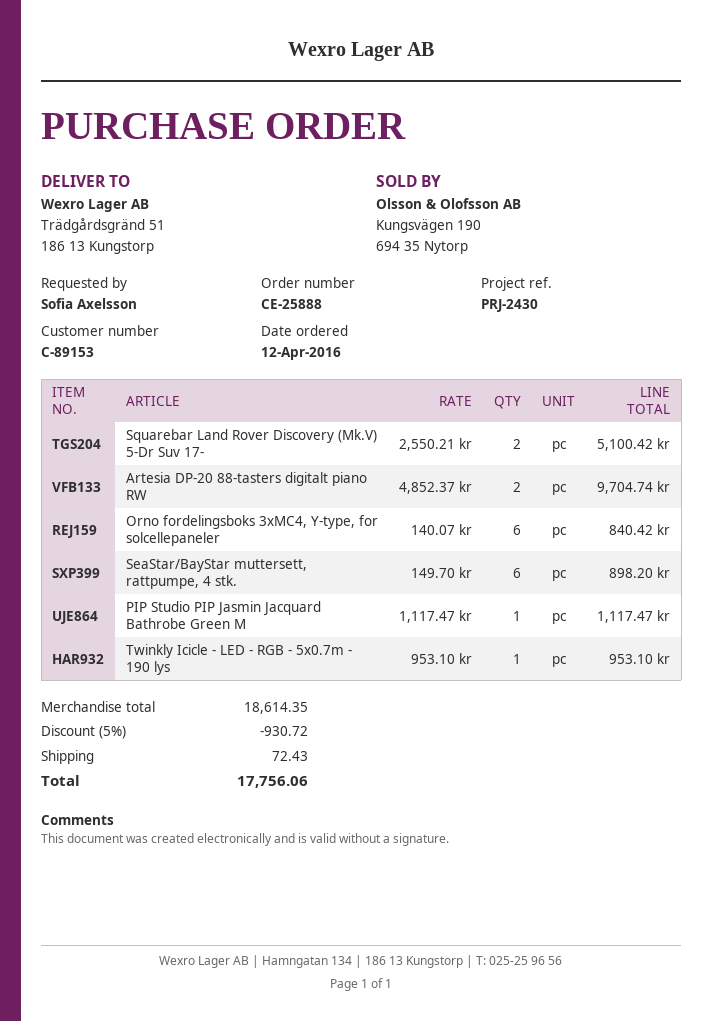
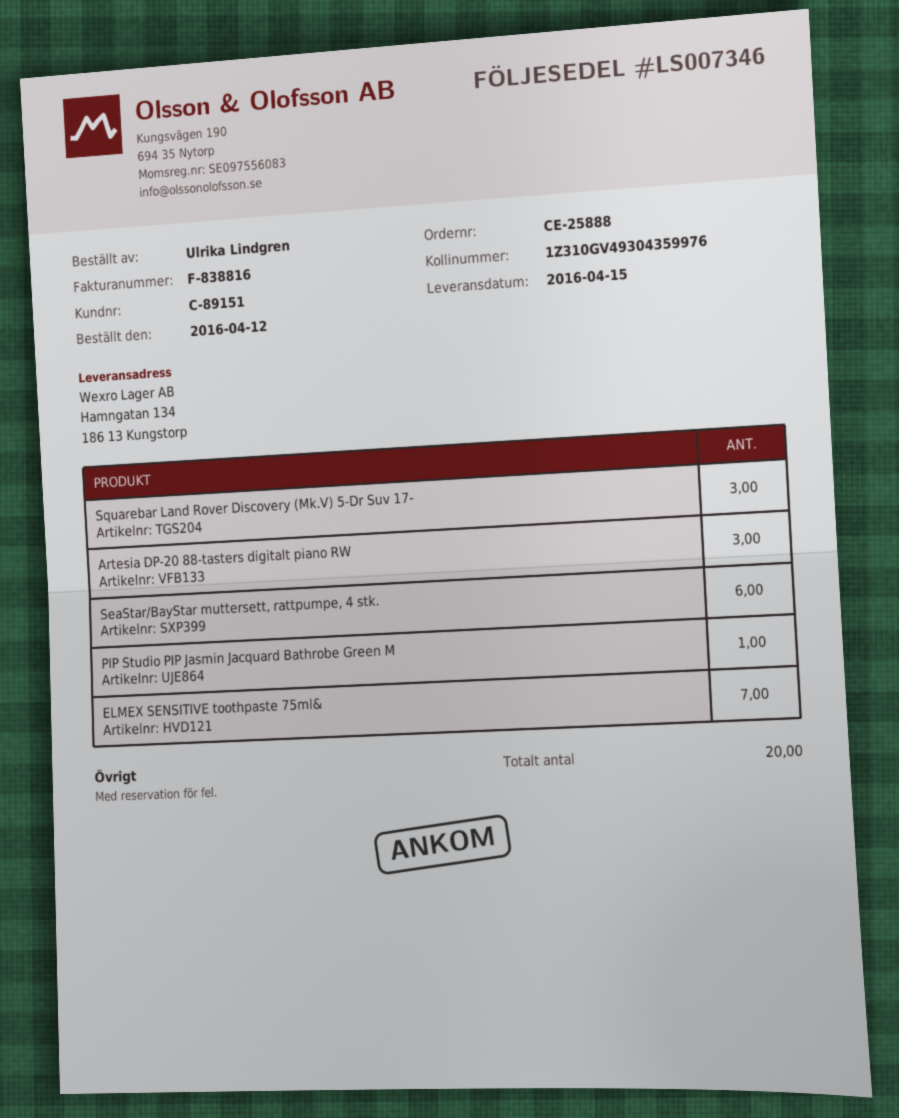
customer number: C-89153 -> C-89151
ordered by: Sofia Axelsson -> Ulrika Lindgren
ship to: Trädgårdsgränd 51, 186 13 Kungstorp -> Hamngatan 134, 186 13 Kungstorp
Squarebar Land Rover Discovery (Mk.V) 5-Dr Suv 17-: 2 -> 3
Artesia DP-20 88-tasters digitalt piano RW: 2 -> 3
Orno fordelingsboks 3xMC4, Y-type, for solcellepaneler: 6 -> none
Twinkly Icicle - LED - RGB - 5x0.7m - 190 lys: 1 -> none
ELMEX SENSITIVE toothpaste 75ml&: none -> 7

